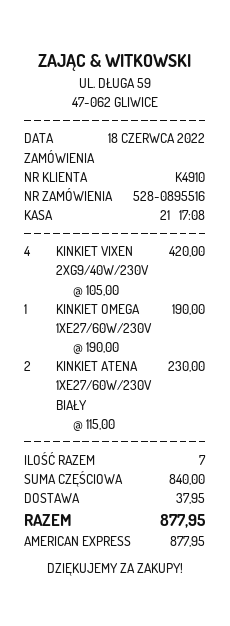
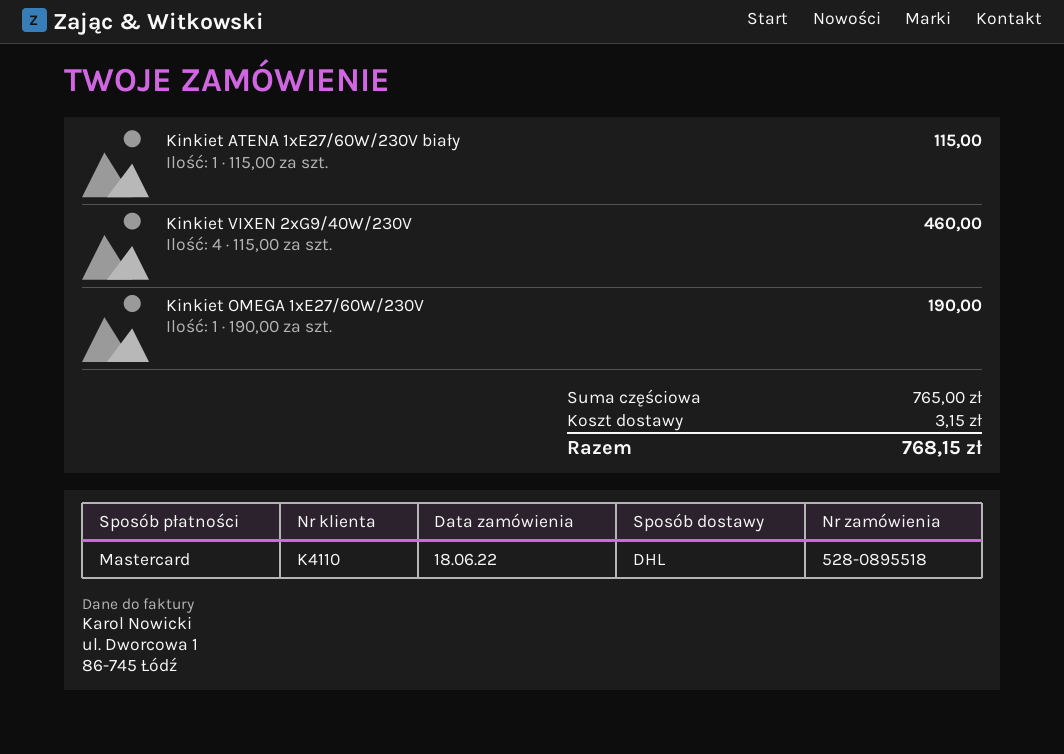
order number: 528-0895516 -> 528-0895518
customer number: K4910 -> K4110
payment method: American Express -> Mastercard
KINKIET VIXEN 2XG9/40W/230V: 4 x 105.00 = 420.00 -> 4 x 115.00 = 460.00
KINKIET ATENA 1XE27/60W/230V BIAŁY: 2 x 115.00 = 230.00 -> 1 x 115.00 = 115.00
subtotal: 840.00 -> 765.00
shipping: 37.95 -> 3.15
total: 877.95 -> 768.15

